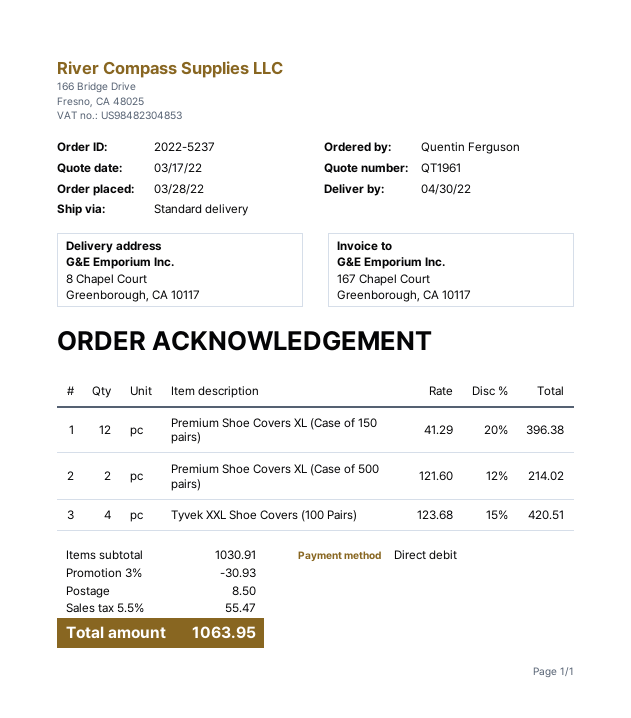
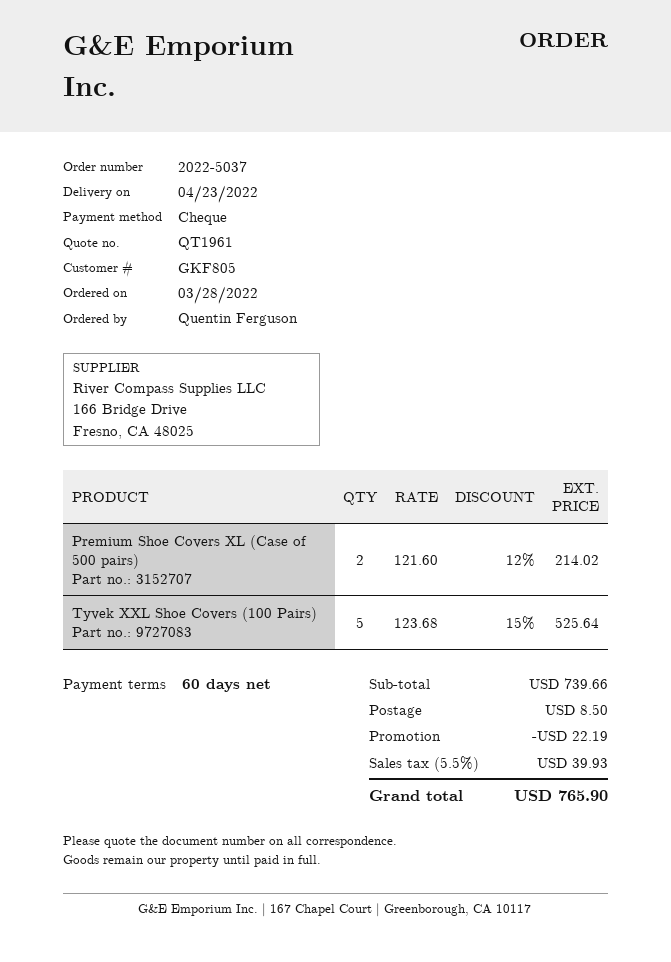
order number: 2022-5237 -> 2022-5037
delivery date: 2022-04-30 -> 2022-04-23
payment method: direct debit -> cheque
Premium Shoe Covers XL (Case of 150 pairs): 12 x 41.29 - 20% = 396.38 -> none
Tyvek XXL Shoe Covers (100 Pairs): 4 x 123.68 - 15% = 420.51 -> 5 x 123.68 - 15% = 525.64
subtotal: 1030.91 -> 739.66
discount: 30.93 -> 22.19
tax: 5.5% = 55.47 -> 5.5% = 39.93
total: 1063.95 -> 765.90

